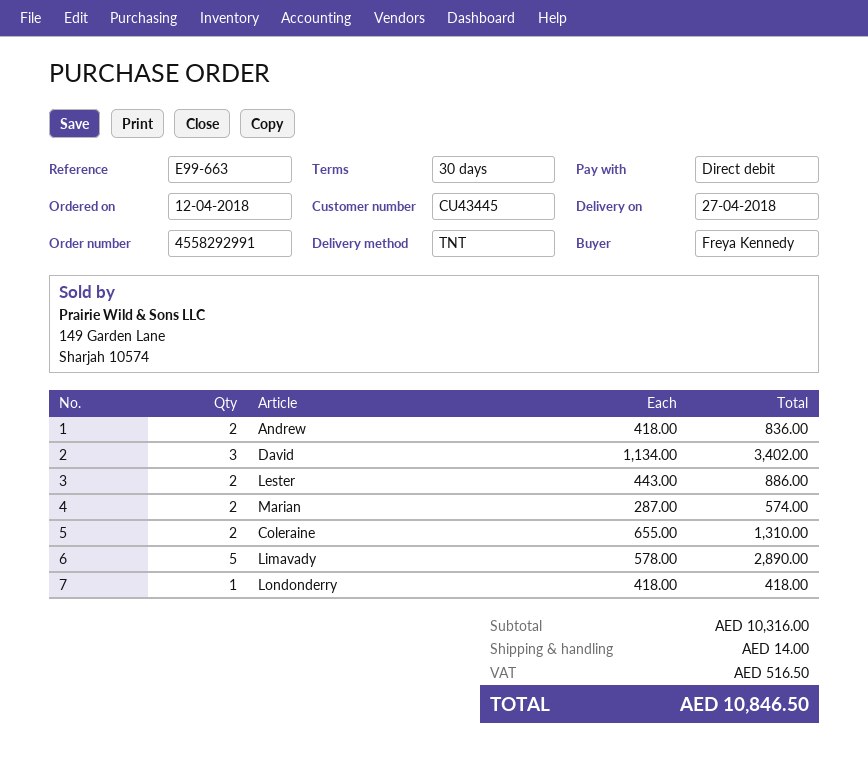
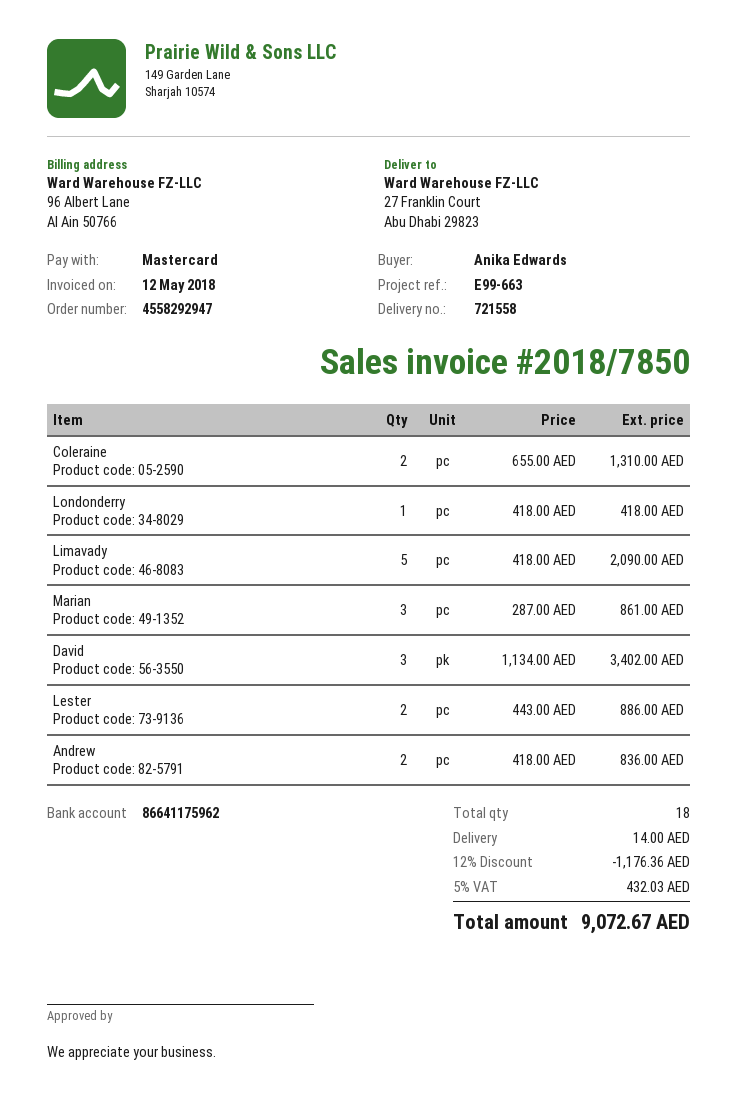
order number: 4558292991 -> 4558292947
ordered by: Freya Kennedy -> Anika Edwards
payment method: direct debit -> Mastercard
Marian: 2 x 287.00 = 574.00 -> 3 x 287.00 = 861.00
Limavady: 5 x 578.00 = 2890.00 -> 5 x 418.00 = 2090.00
discount: none -> 12% = 1176.36
tax: 516.50 -> 432.03
total: 10846.50 -> 9072.67

